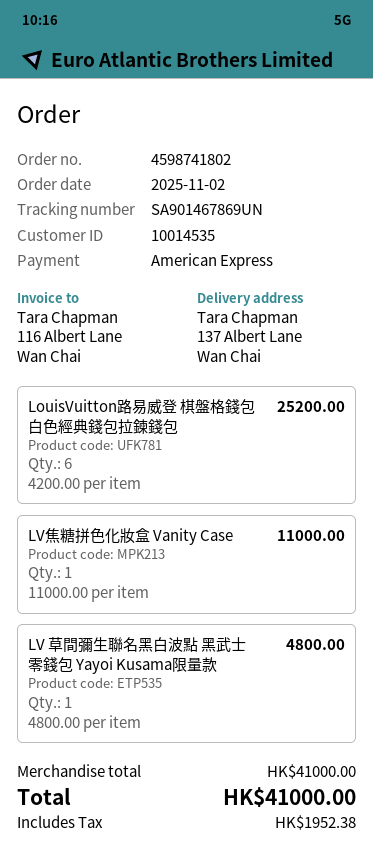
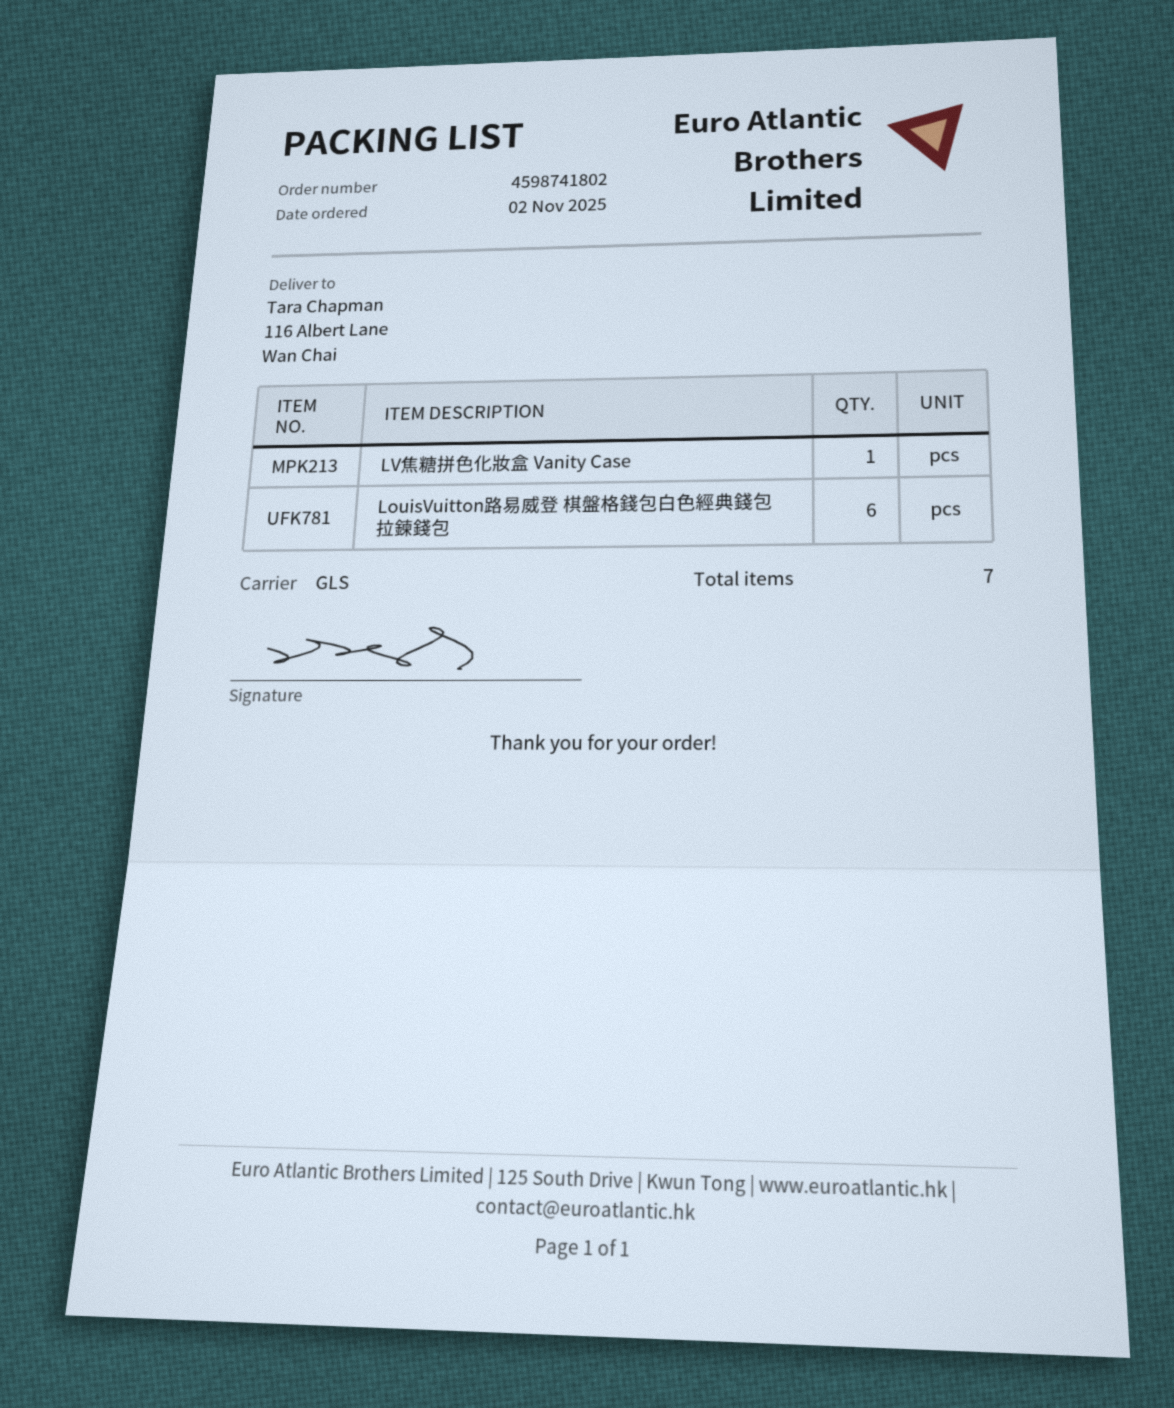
ship to: 137 Albert Lane, Wan Chai -> 116 Albert Lane, Wan Chai
LV 草間彌生聯名黑白波點 黑武士零錢包 Yayoi Kusama限量款: 1 -> none

